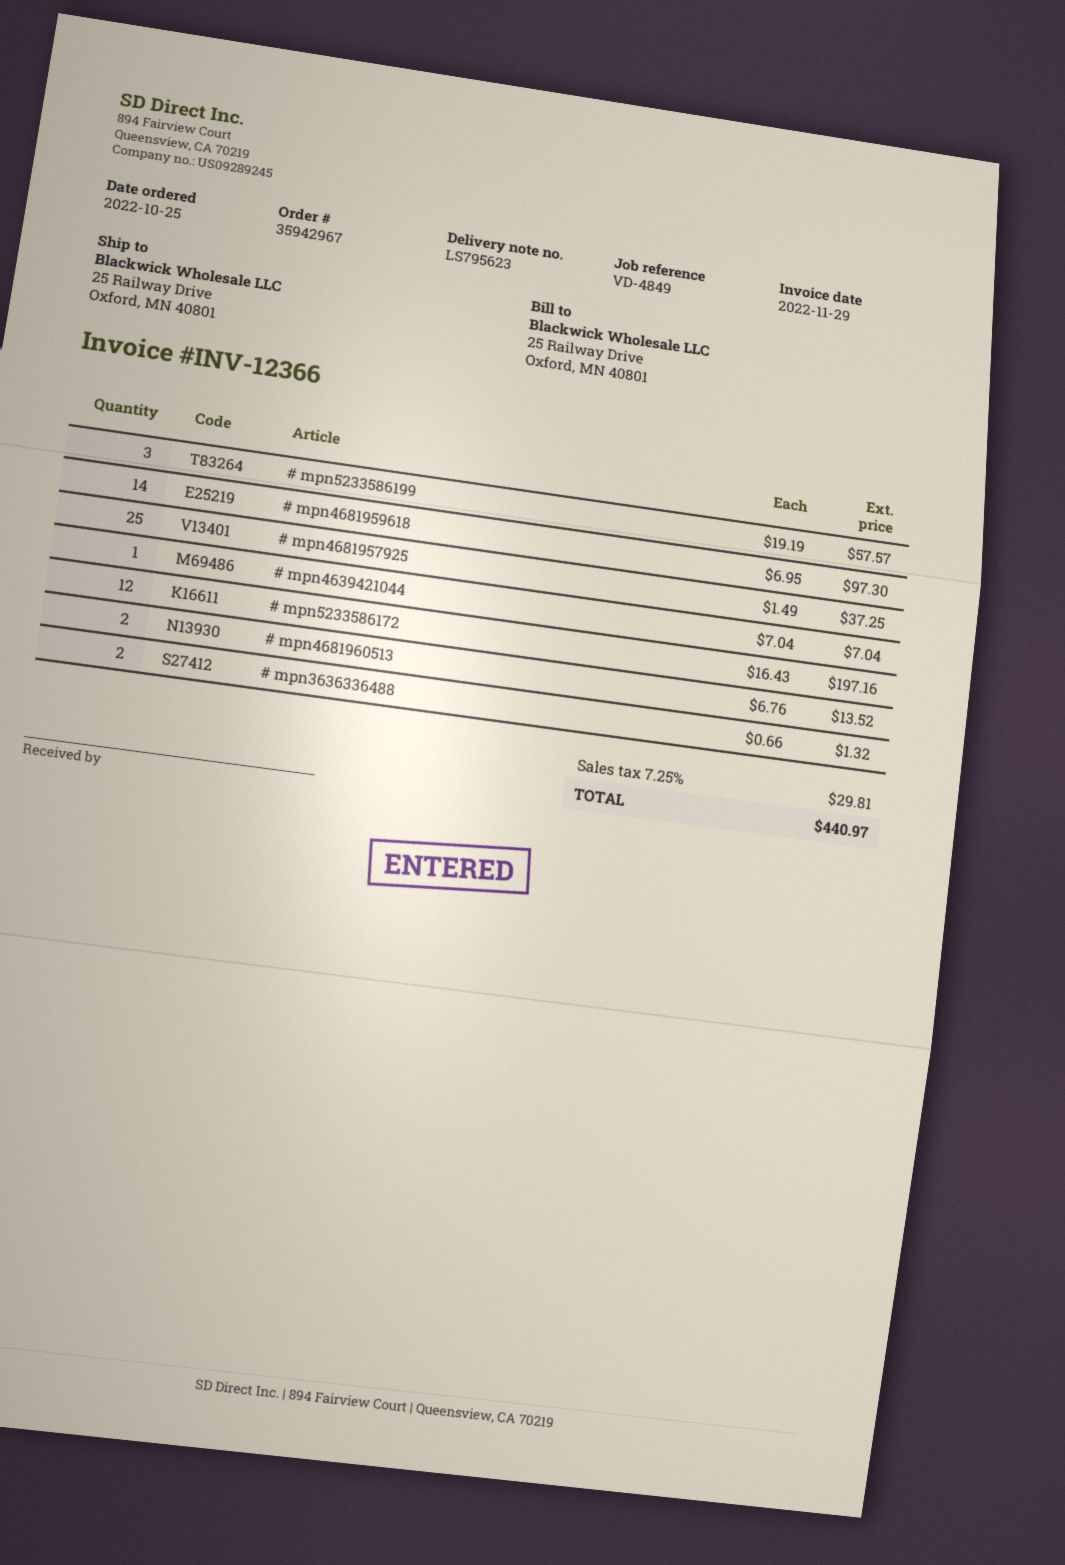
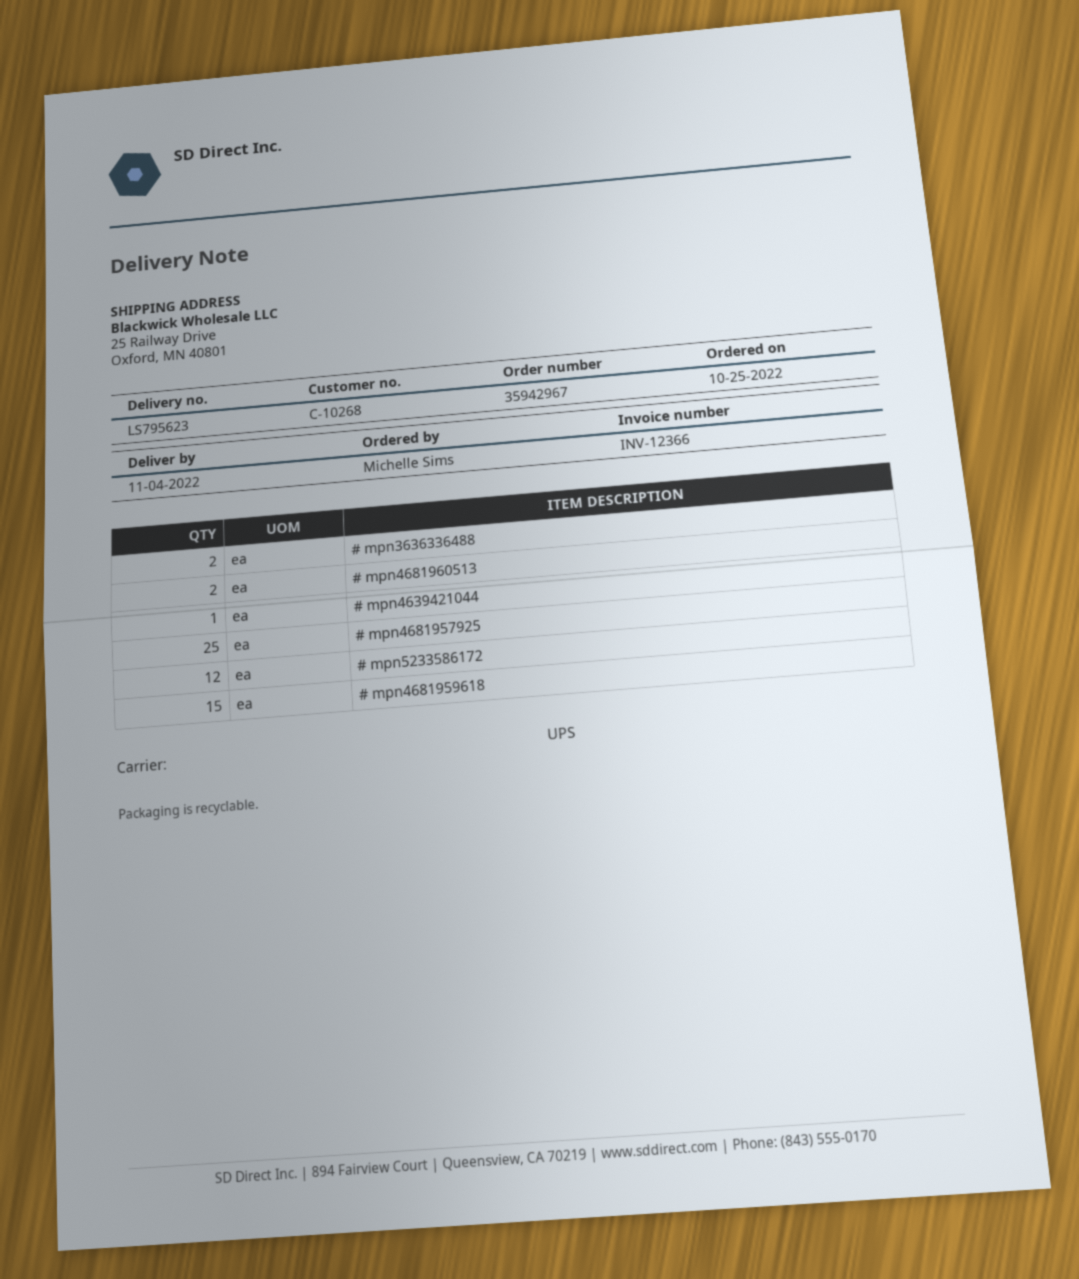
# mpn5233586199: 3 -> none
# mpn4681959618: 14 -> 15

